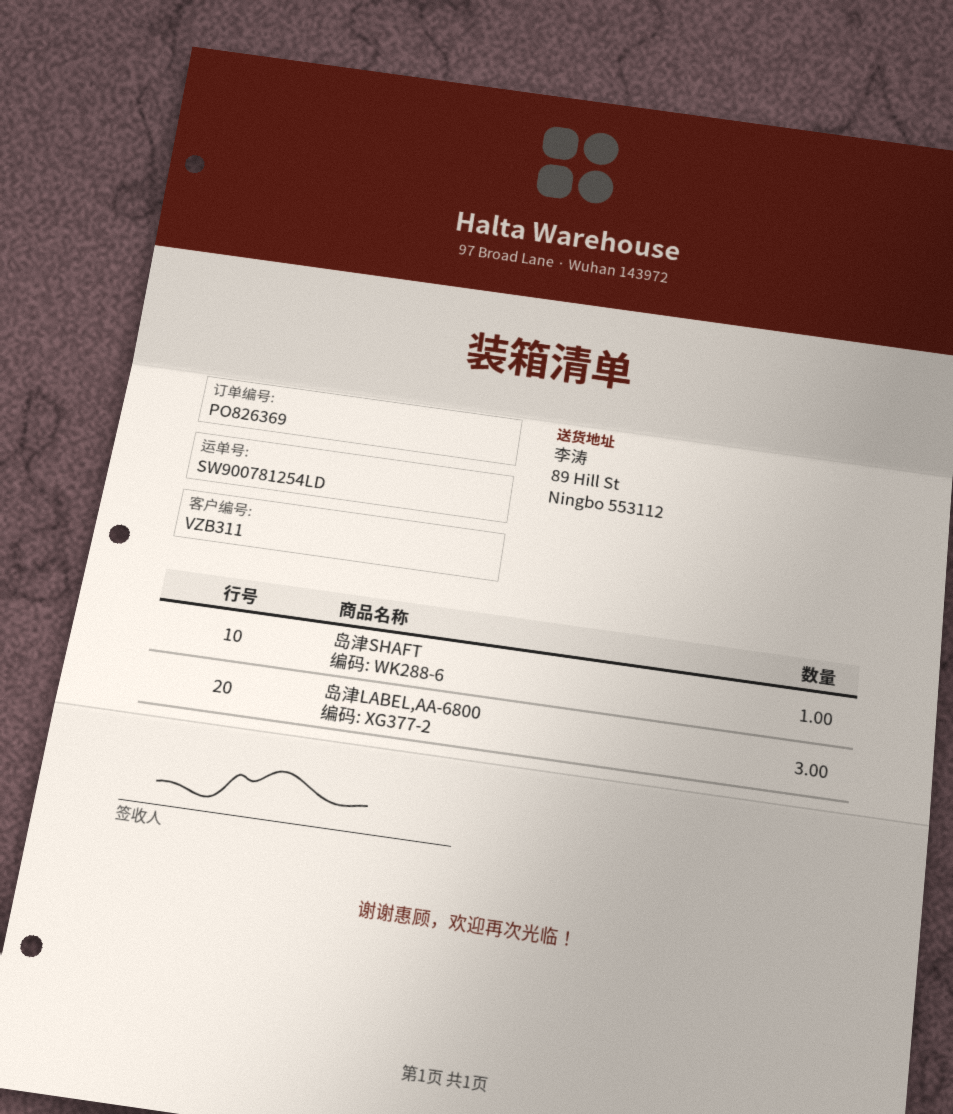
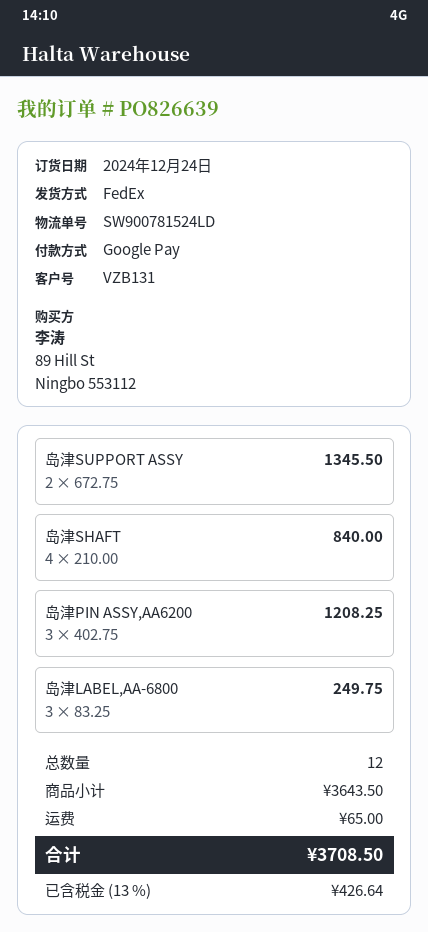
order number: PO826369 -> PO826639
customer number: VZB311 -> VZB131
tracking number: SW900781254LD -> SW900781524LD
岛津SHAFT: 1 -> 4
岛津SUPPORT ASSY: none -> 2
岛津PIN ASSY,AA6200: none -> 3

